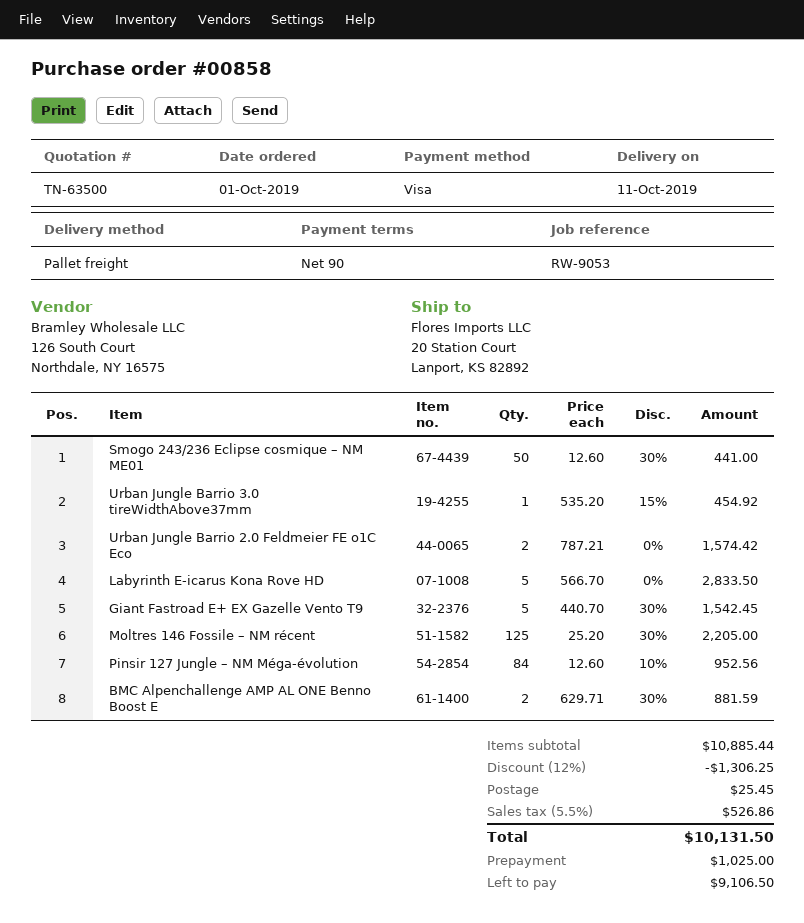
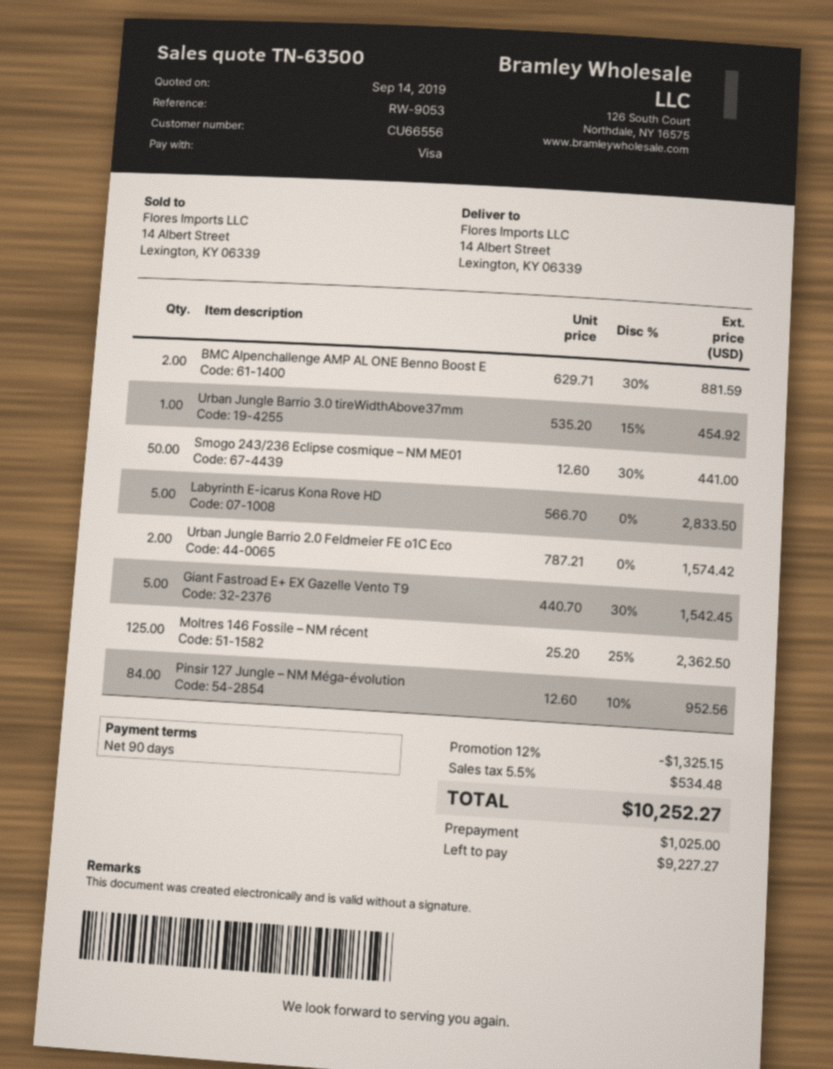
ship to: 20 Station Court, Lanport, KS 82892 -> 14 Albert Street, Lexington, KY 06339
Moltres 146 Fossile – NM récent: 125 x 25.20 - 30% = 2205.00 -> 125 x 25.20 - 25% = 2362.50
discount: 12% = 1306.25 -> 12% = 1325.15
shipping: 25.45 -> none
tax: 5.5% = 526.86 -> 5.5% = 534.48
total: 10131.50 -> 10252.27
balance: 9106.50 -> 9227.27

